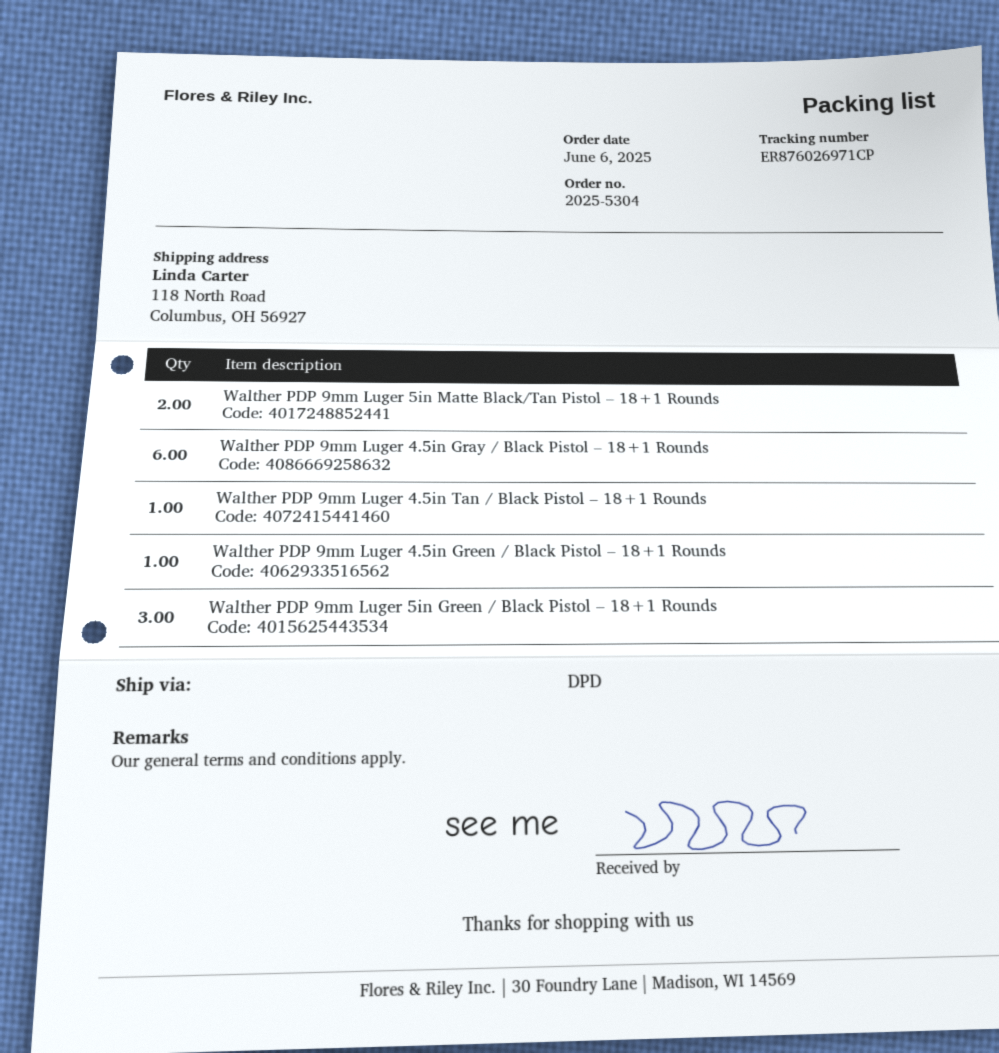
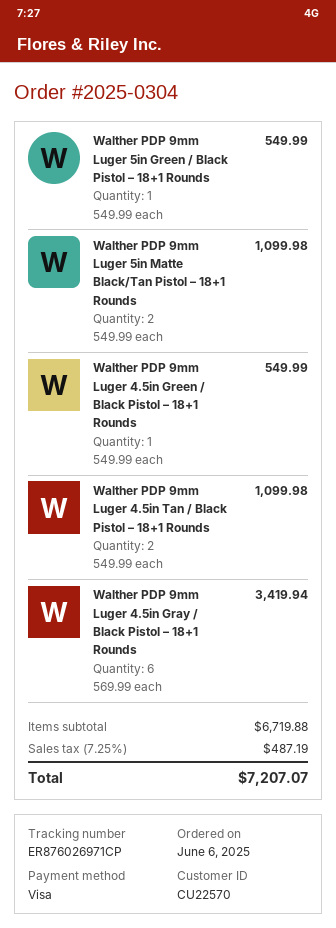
order number: 2025-5304 -> 2025-0304
Walther PDP 9mm Luger 4.5in Tan / Black Pistol – 18+1 Rounds: 1 -> 2
Walther PDP 9mm Luger 5in Green / Black Pistol – 18+1 Rounds: 3 -> 1

